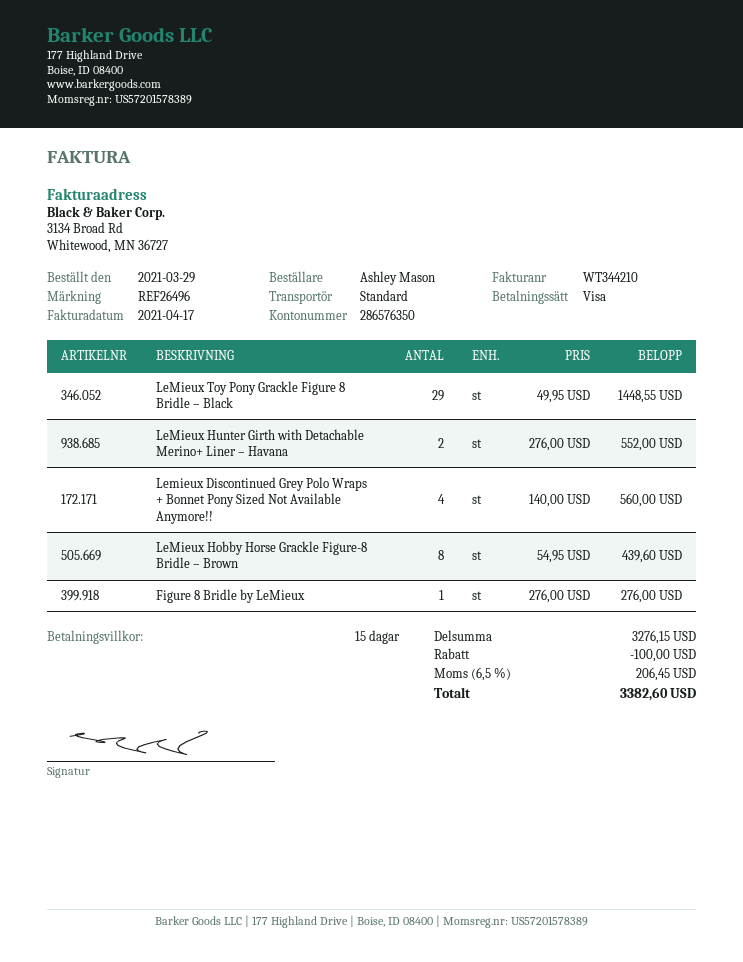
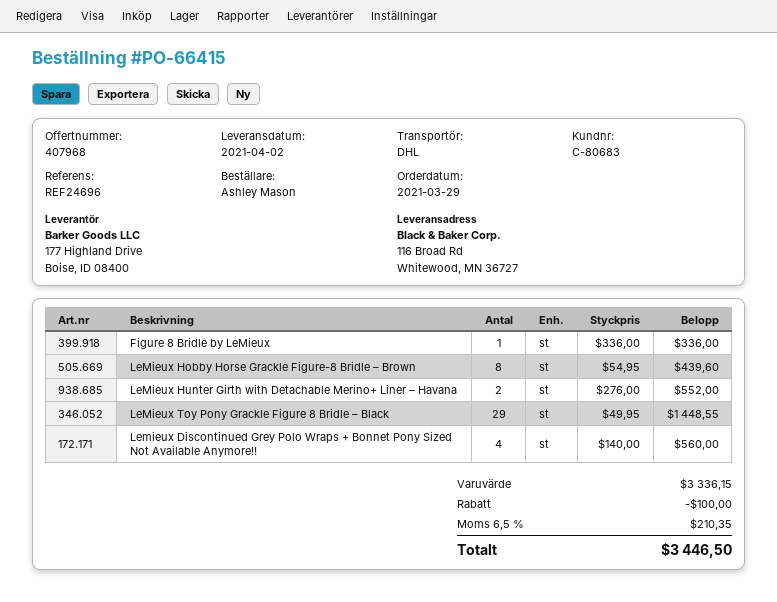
reference: REF26496 -> REF24696
shipping method: standard -> DHL
Figure 8 Bridle by LeMieux: 1 x 276.00 = 276.00 -> 1 x 336.00 = 336.00
subtotal: 3276.15 -> 3336.15
tax: 6.5% = 206.45 -> 6.5% = 210.35
total: 3382.60 -> 3446.50

